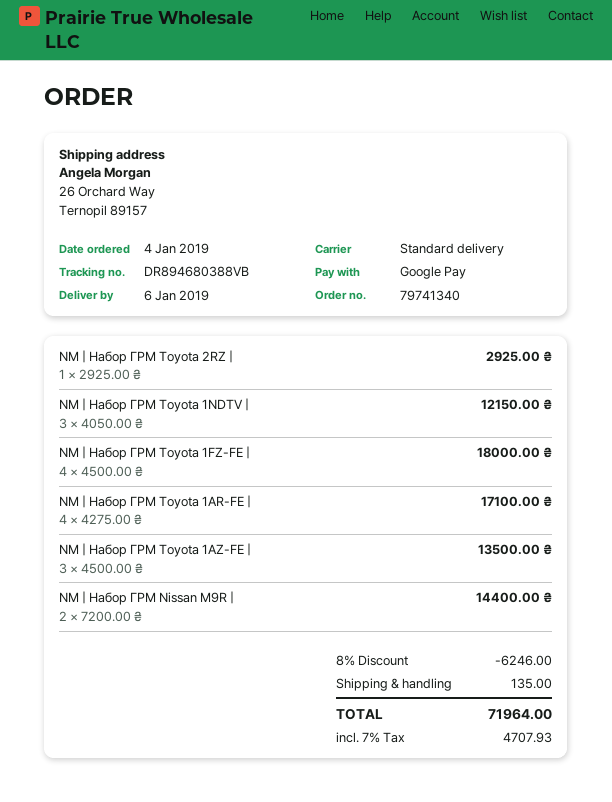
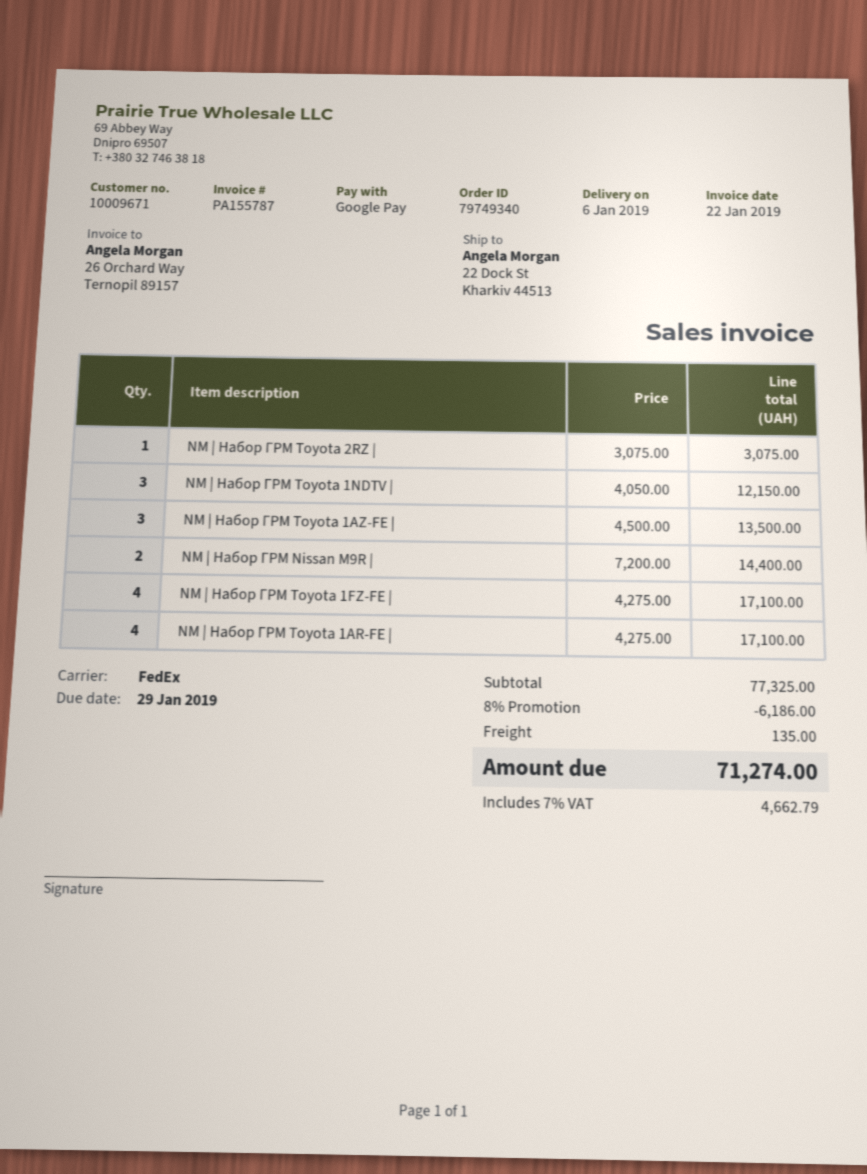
order number: 79741340 -> 79749340
shipping method: standard -> FedEx
ship to: 26 Orchard Way, Ternopil 89157 -> 22 Dock St, Kharkiv 44513
NM | Набор ГРМ Toyota 2RZ |: 1 x 2925.00 = 2925.00 -> 1 x 3075.00 = 3075.00
NM | Набор ГРМ Toyota 1FZ-FE |: 4 x 4500.00 = 18000.00 -> 4 x 4275.00 = 17100.00
discount: 8% = 6246.00 -> 8% = 6186.00
tax: 7% = 4707.93 -> 7% = 4662.79
total: 71964.00 -> 71274.00

